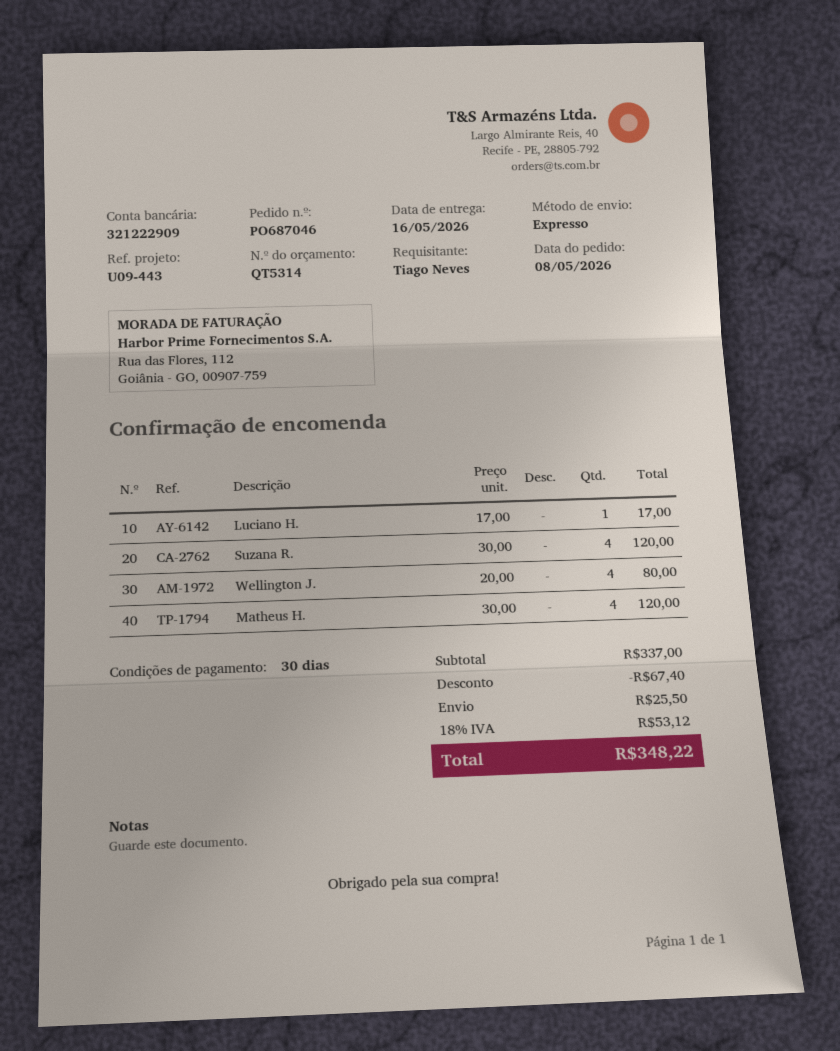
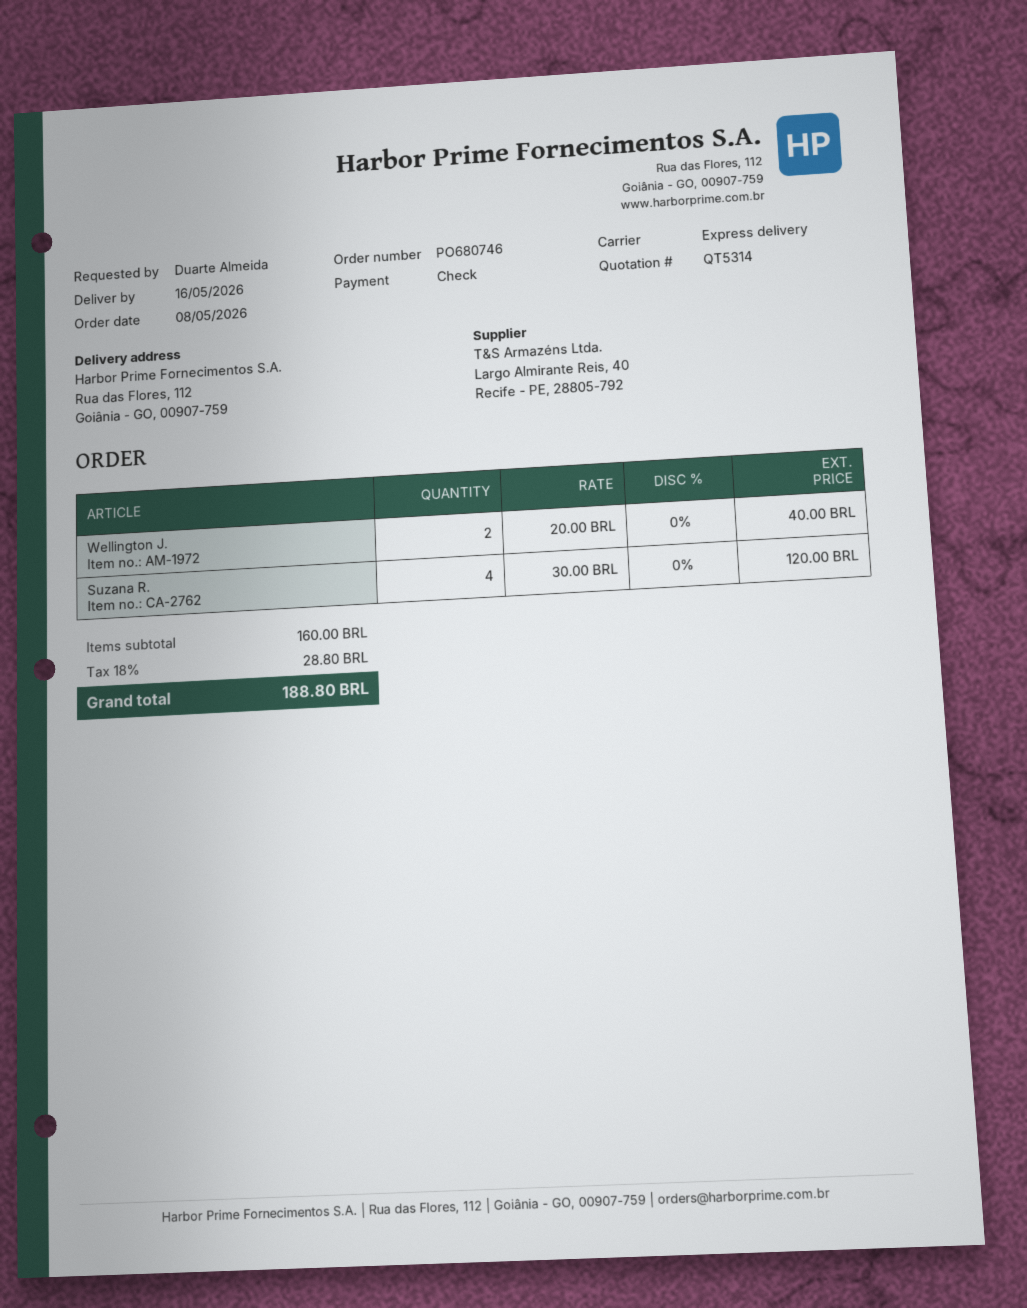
order number: PO687046 -> PO680746
ordered by: Tiago Neves -> Duarte Almeida
Luciano H.: 1 x 17.00 = 17.00 -> none
Wellington J.: 4 x 20.00 = 80.00 -> 2 x 20.00 = 40.00
Matheus H.: 4 x 30.00 = 120.00 -> none
subtotal: 337.00 -> 160.00
discount: 67.40 -> none
shipping: 25.50 -> none
tax: 18% = 53.12 -> 18% = 28.80
total: 348.22 -> 188.80

